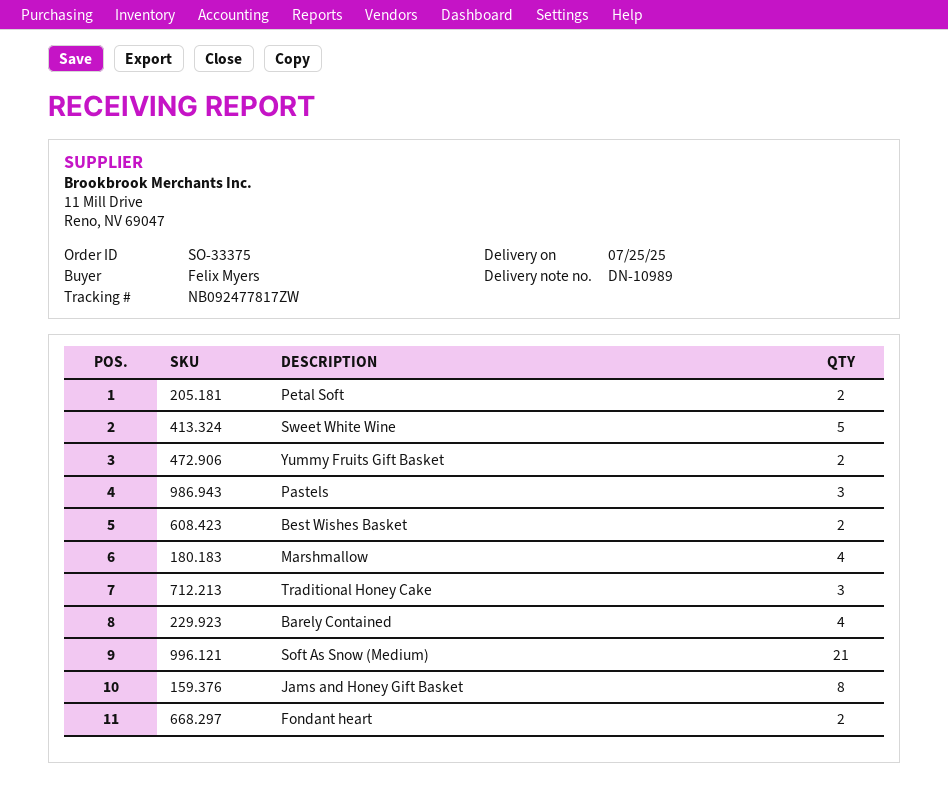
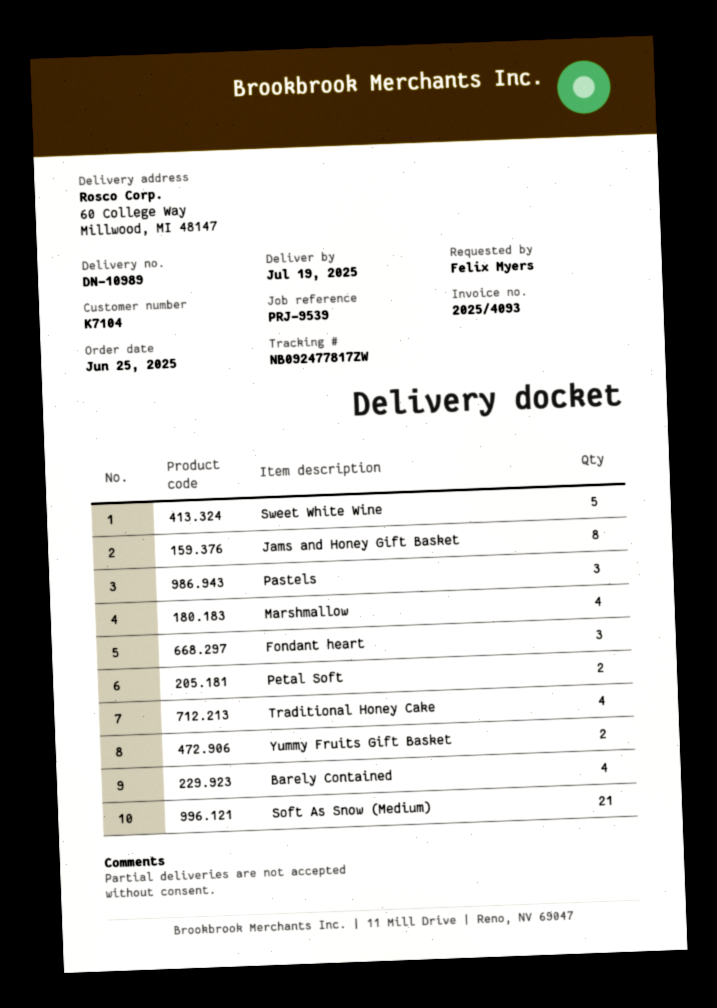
delivery date: 2025-07-25 -> 2025-07-19
Best Wishes Basket: 2 -> none
Traditional Honey Cake: 3 -> 4
Fondant heart: 2 -> 3

